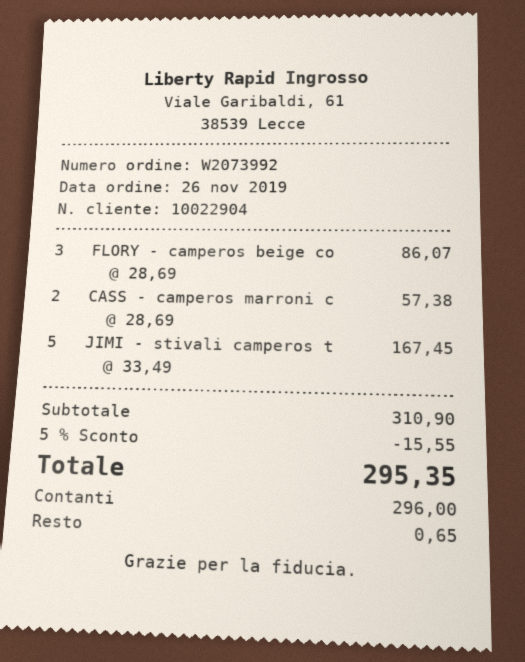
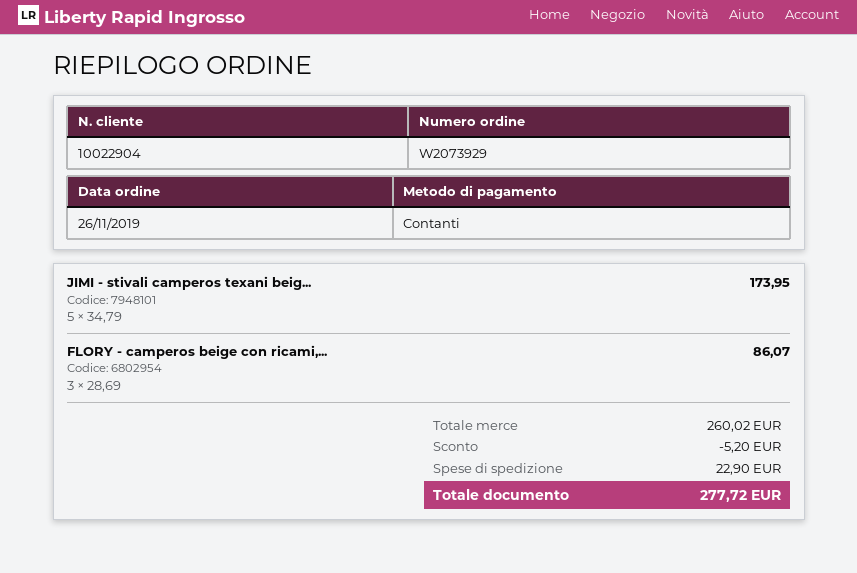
order number: W2073992 -> W2073929
CASS - camperos marroni c: 2 x 28.69 = 57.38 -> none
JIMI - stivali camperos t: 5 x 33.49 = 167.45 -> 5 x 34.79 = 173.95
subtotal: 310.90 -> 260.02
discount: 15.55 -> 5.20
shipping: none -> 22.90
total: 295.35 -> 277.72

